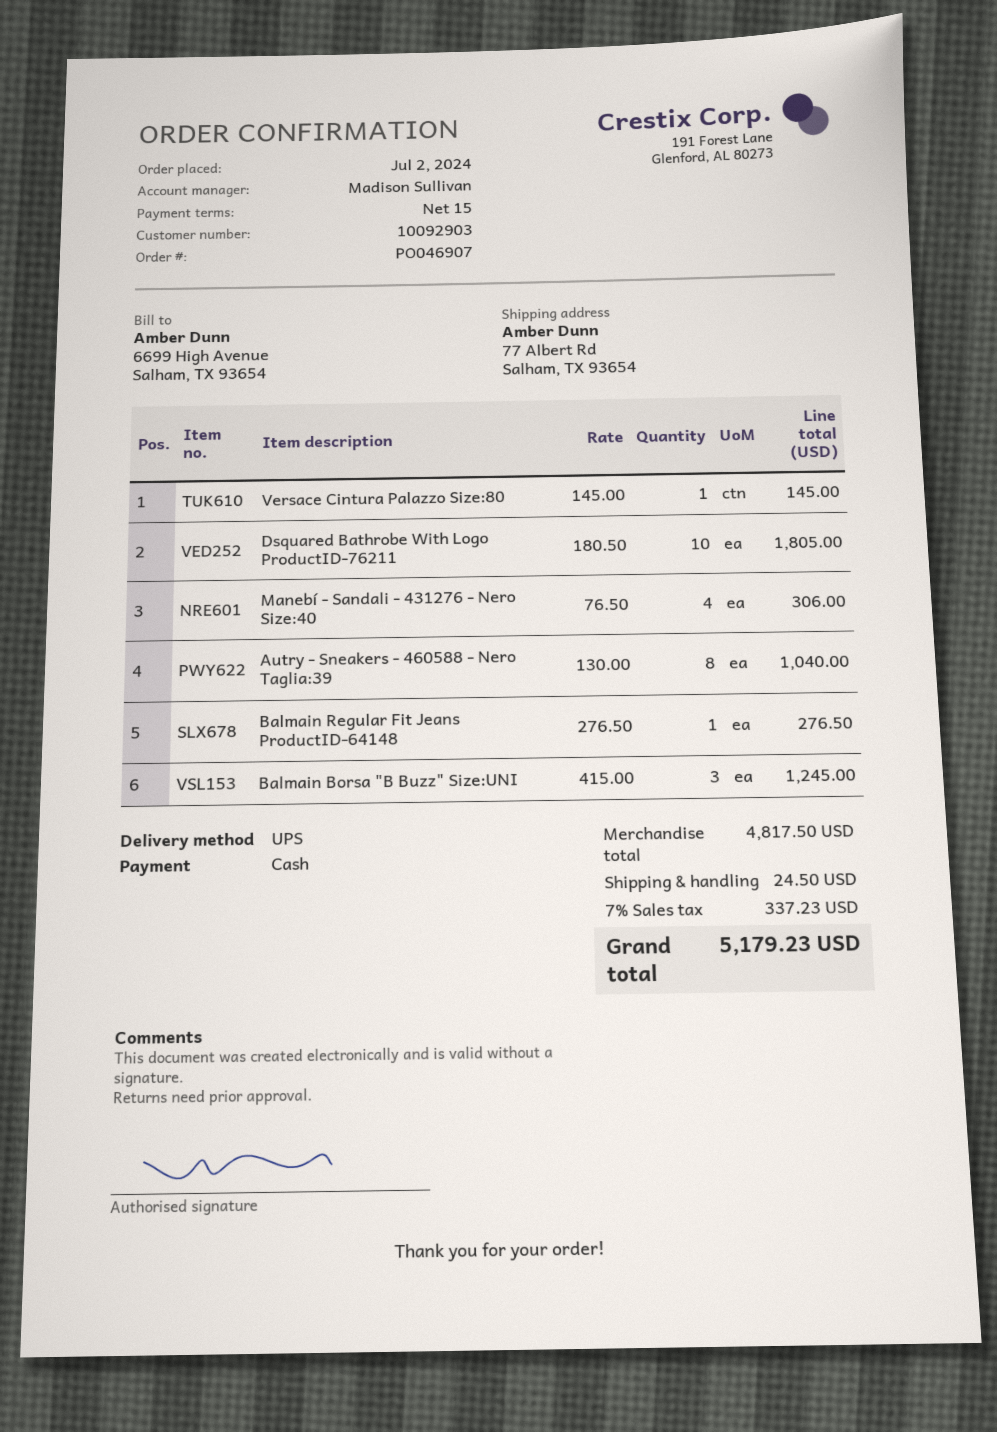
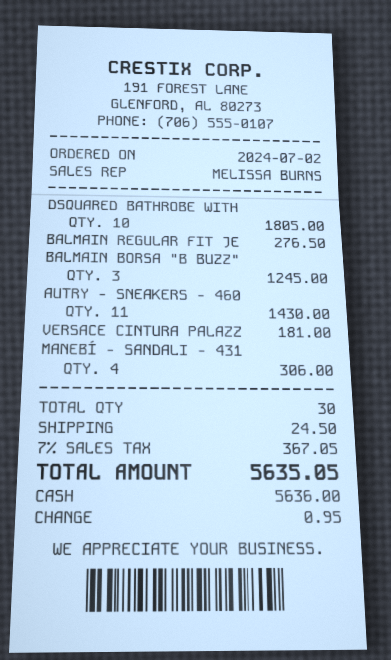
sales rep: Madison Sullivan -> MELISSA BURNS
Versace Cintura Palazzo Size:80: 1 for 145.00 -> 1 for 181.00
Autry - Sneakers - 460588 - Nero Taglia:39: 8 for 1040.00 -> 11 for 1430.00
tax: 7% = 337.23 -> 7% = 367.05
total: 5179.23 -> 5635.05

